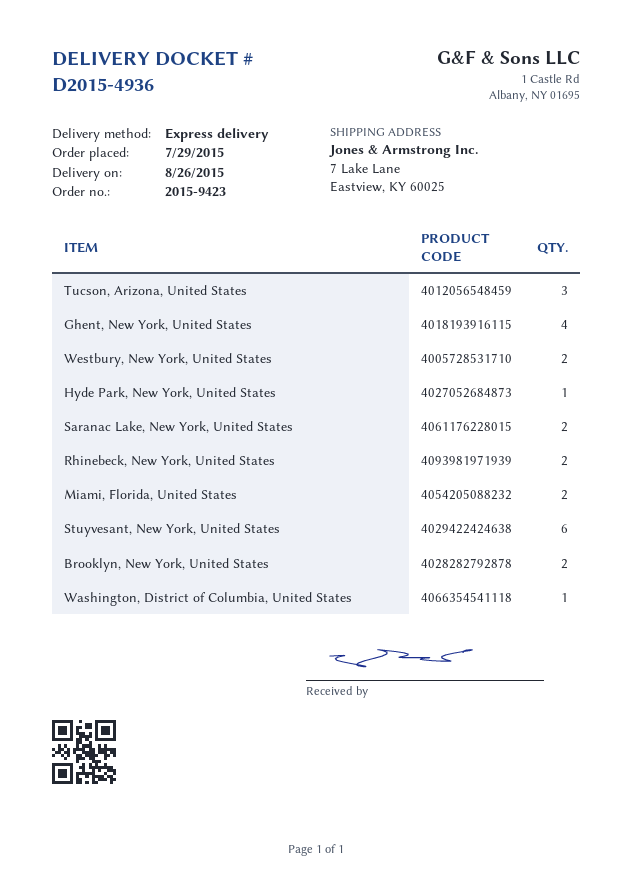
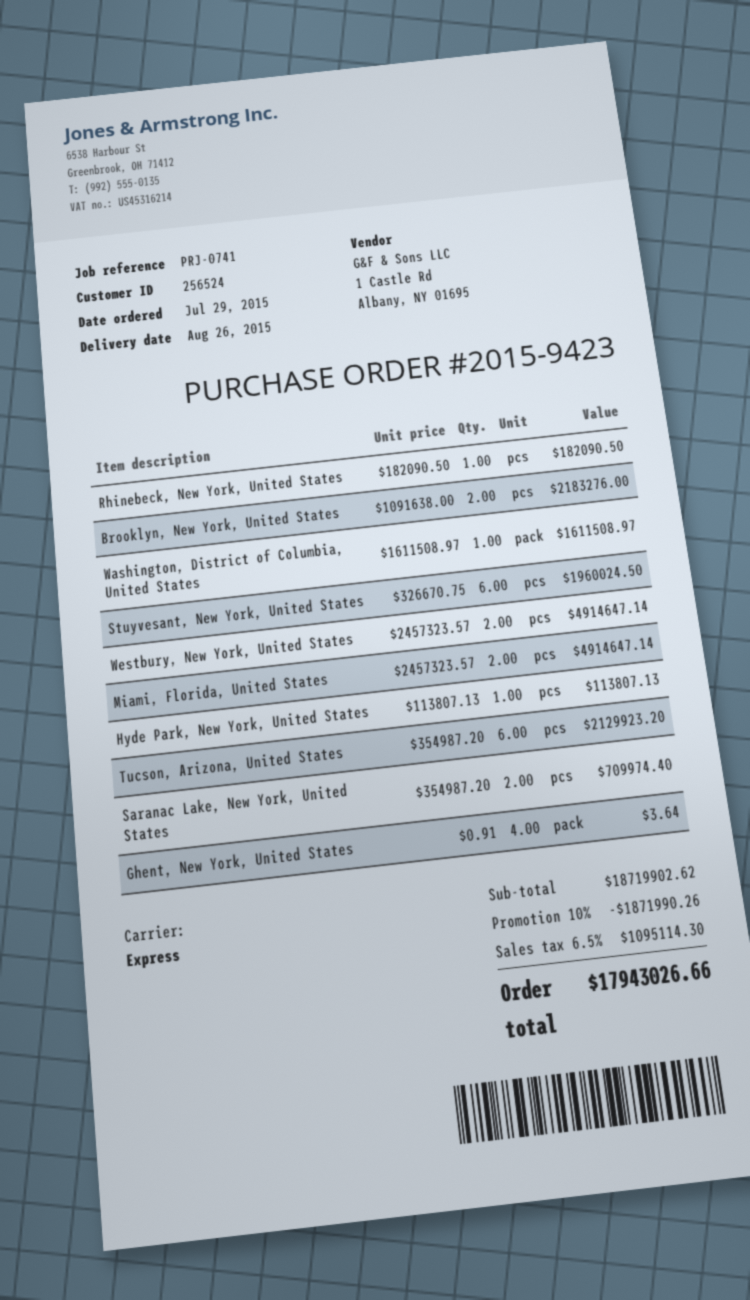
Tucson, Arizona, United States: 3 -> 6
Rhinebeck, New York, United States: 2 -> 1

